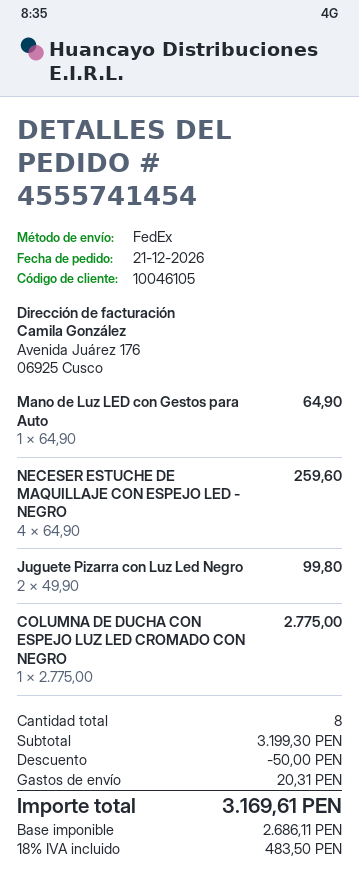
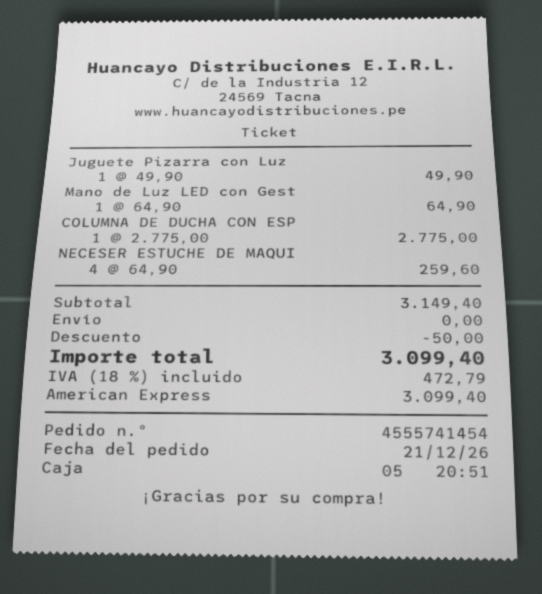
Juguete Pizarra con Luz Led Negro: 2 x 49.90 = 99.80 -> 1 x 49.90 = 49.90
subtotal: 3199.30 -> 3149.40
shipping: 20.31 -> 0.00
tax: 18% = 483.50 -> 18% = 472.79
total: 3169.61 -> 3099.40

